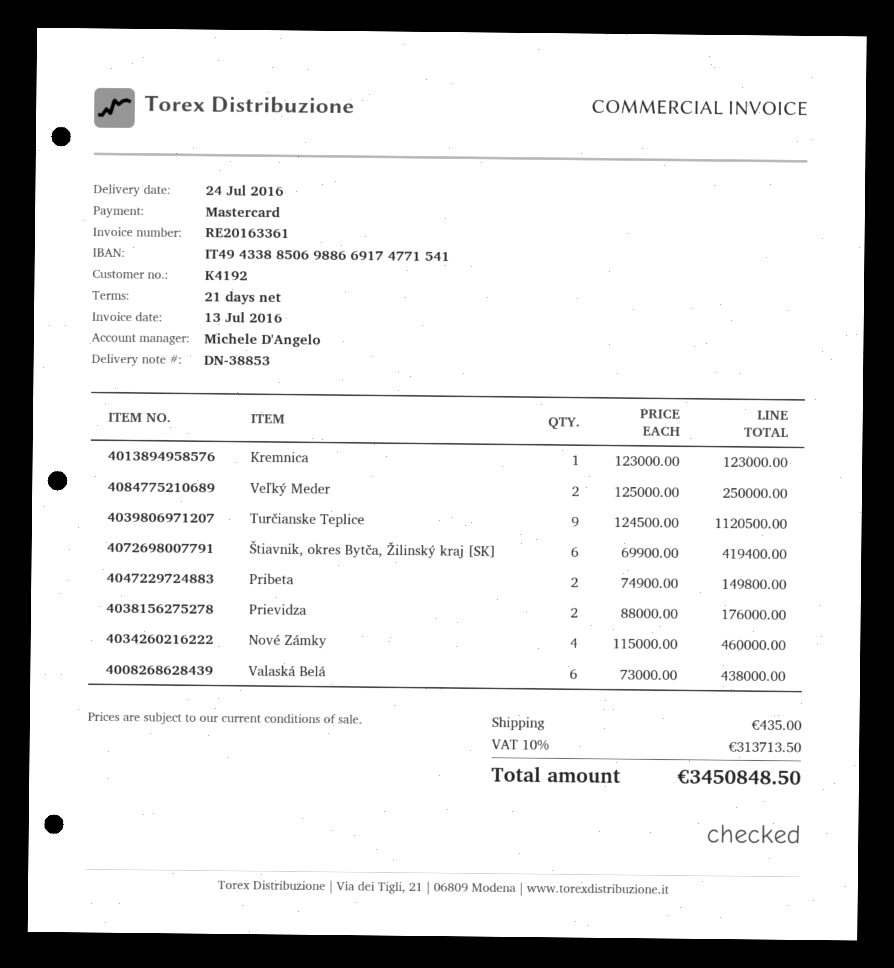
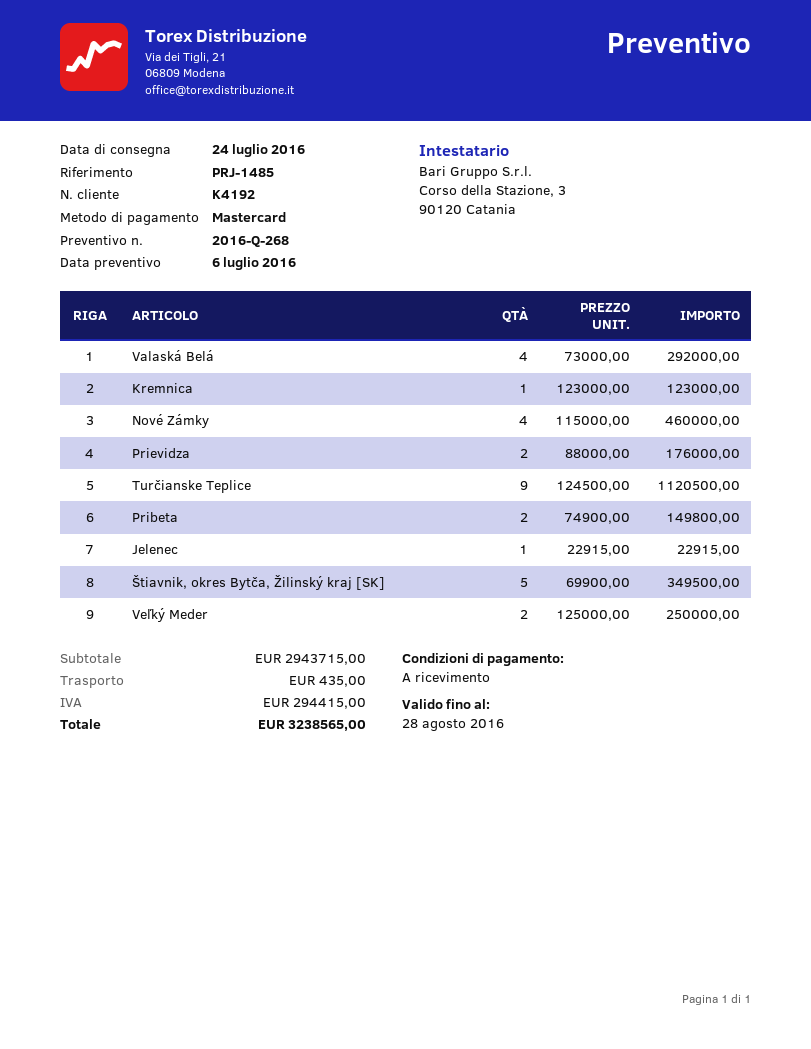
payment terms: 21 days -> on receipt
Štiavnik, okres Bytča, Žilinský kraj [SK]: 6 x 69900.00 = 419400.00 -> 5 x 69900.00 = 349500.00
Valaská Belá: 6 x 73000.00 = 438000.00 -> 4 x 73000.00 = 292000.00
Jelenec: none -> 1 x 22915.00 = 22915.00
tax: 313713.50 -> 294415.00
total: 3450848.50 -> 3238565.00

